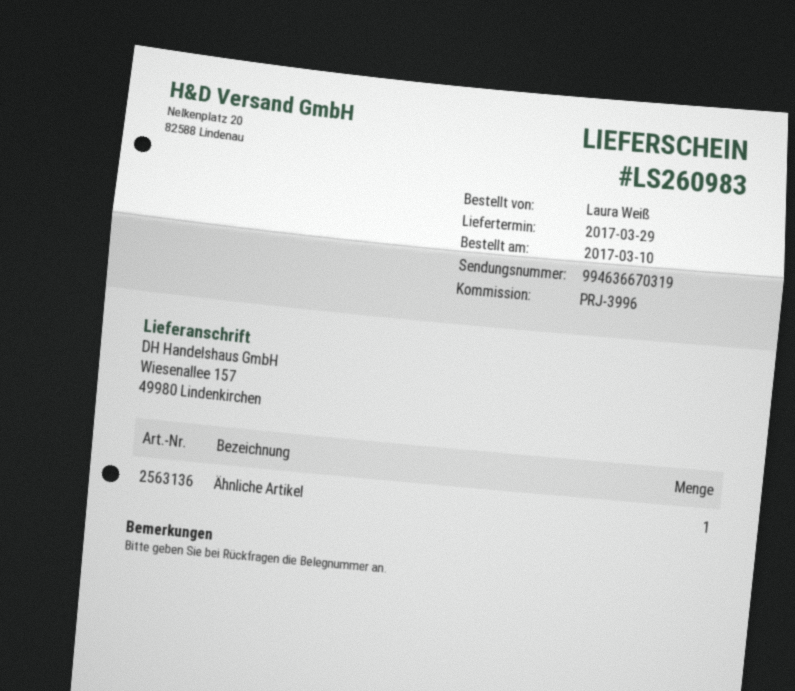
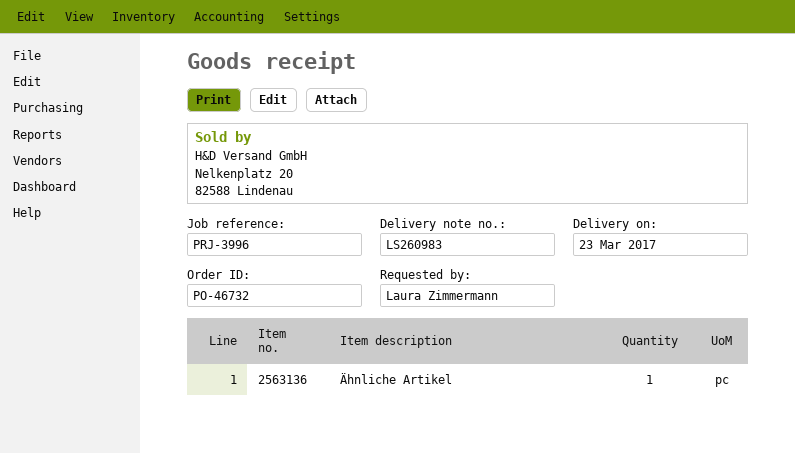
delivery date: 2017-03-29 -> 2017-03-23
ordered by: Laura Weiß -> Laura Zimmermann

